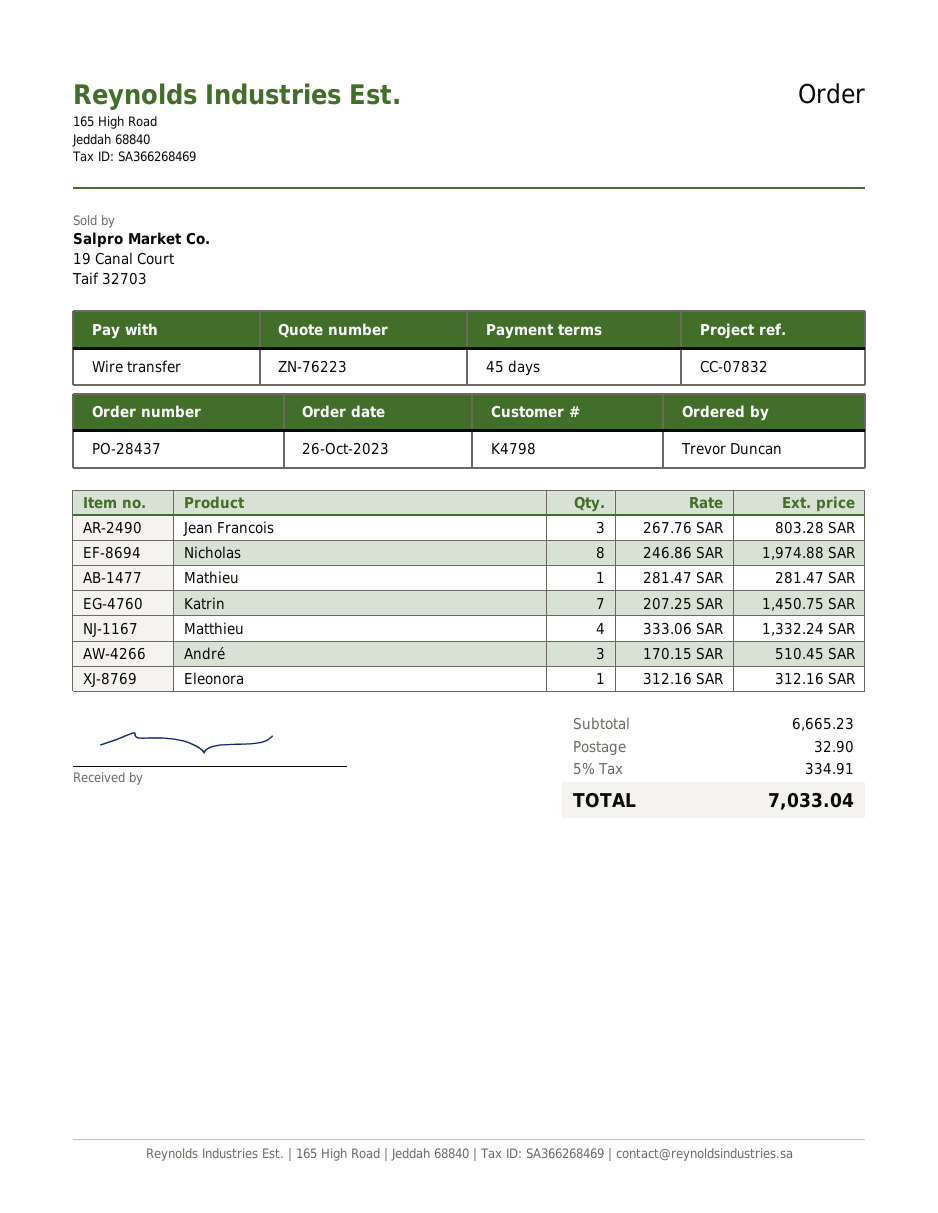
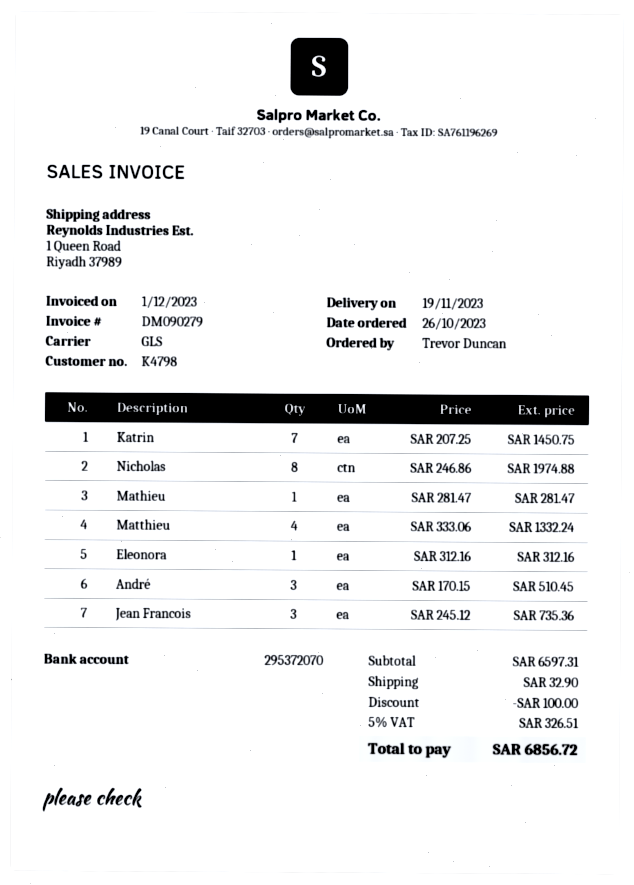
Jean Francois: 3 x 267.76 = 803.28 -> 3 x 245.12 = 735.36
subtotal: 6665.23 -> 6597.31
discount: none -> 100.00
tax: 5% = 334.91 -> 5% = 326.51
total: 7033.04 -> 6856.72

